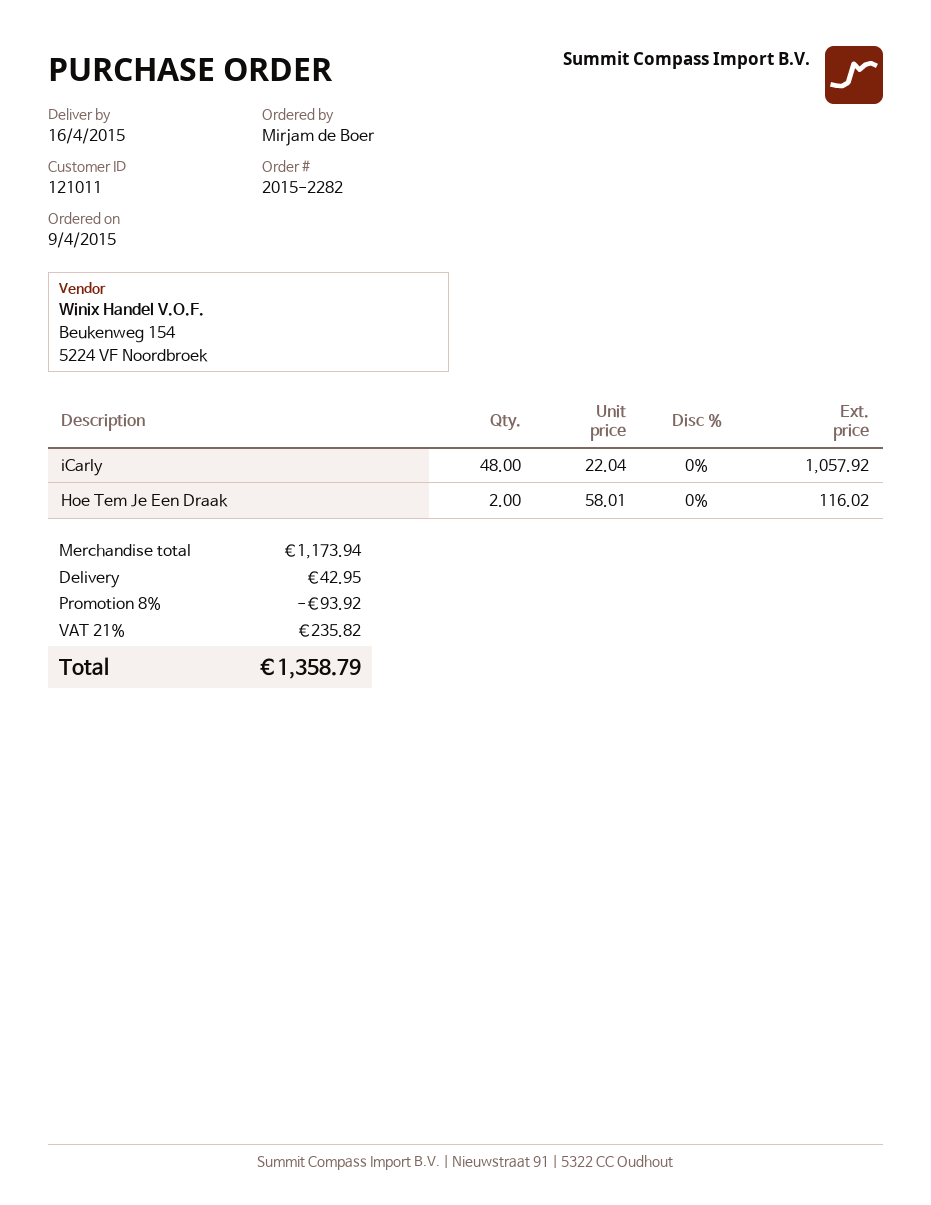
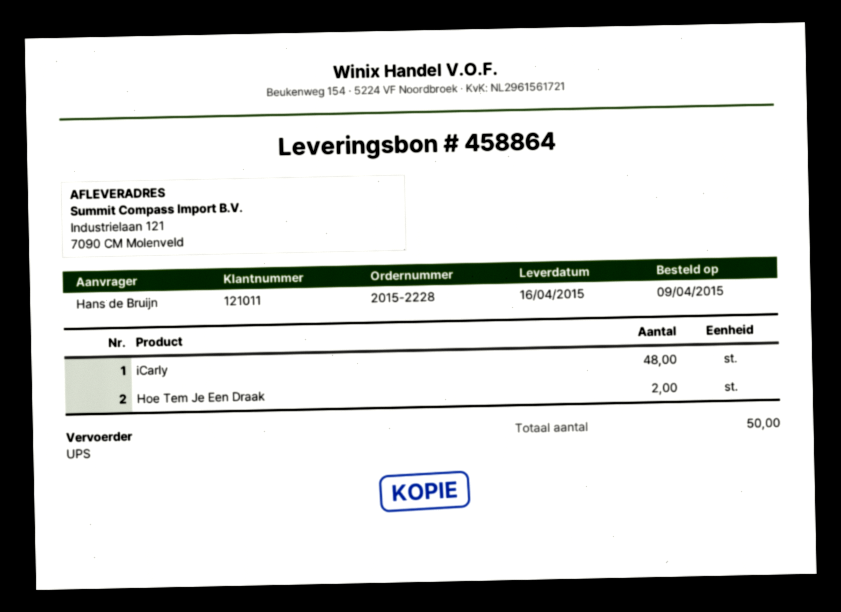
order number: 2015-2282 -> 2015-2228
ordered by: Mirjam de Boer -> Hans de Bruijn

